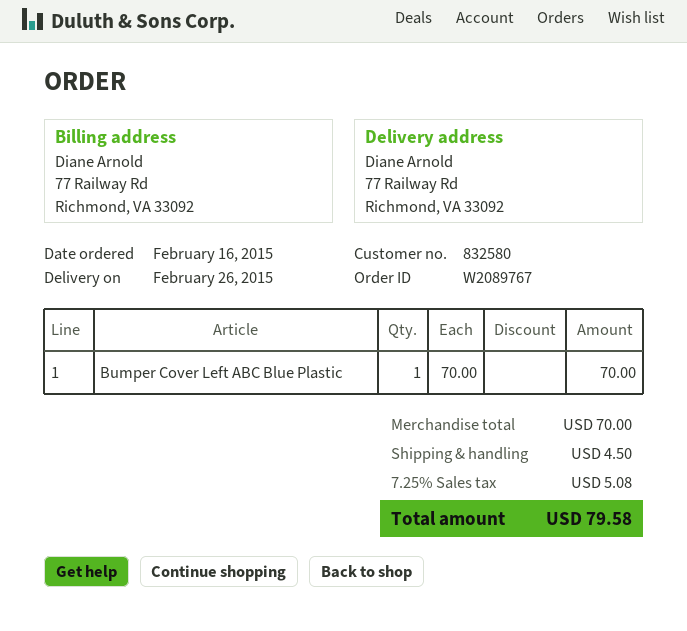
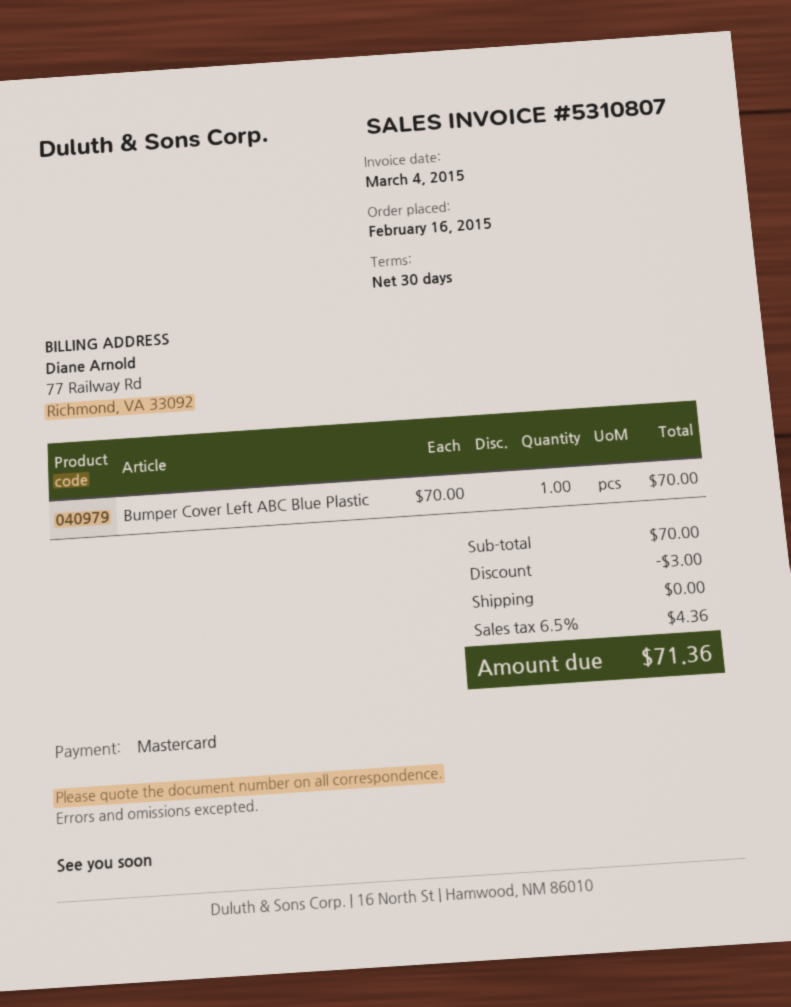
discount: none -> 3.00
shipping: 4.50 -> 0.00
tax: 7.25% = 5.08 -> 6.5% = 4.36
total: 79.58 -> 71.36

